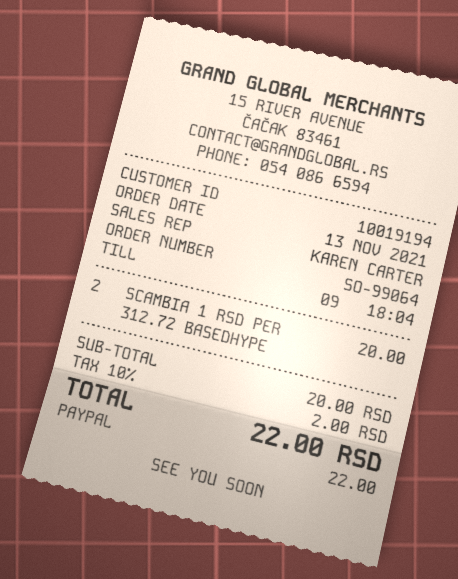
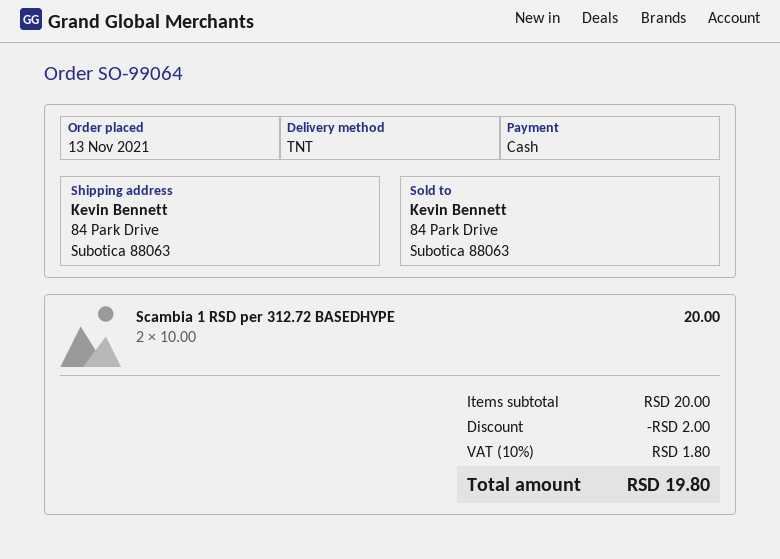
payment method: PayPal -> cash
discount: none -> 2.00
tax: 10% = 2.00 -> 10% = 1.80
total: 22.00 -> 19.80

